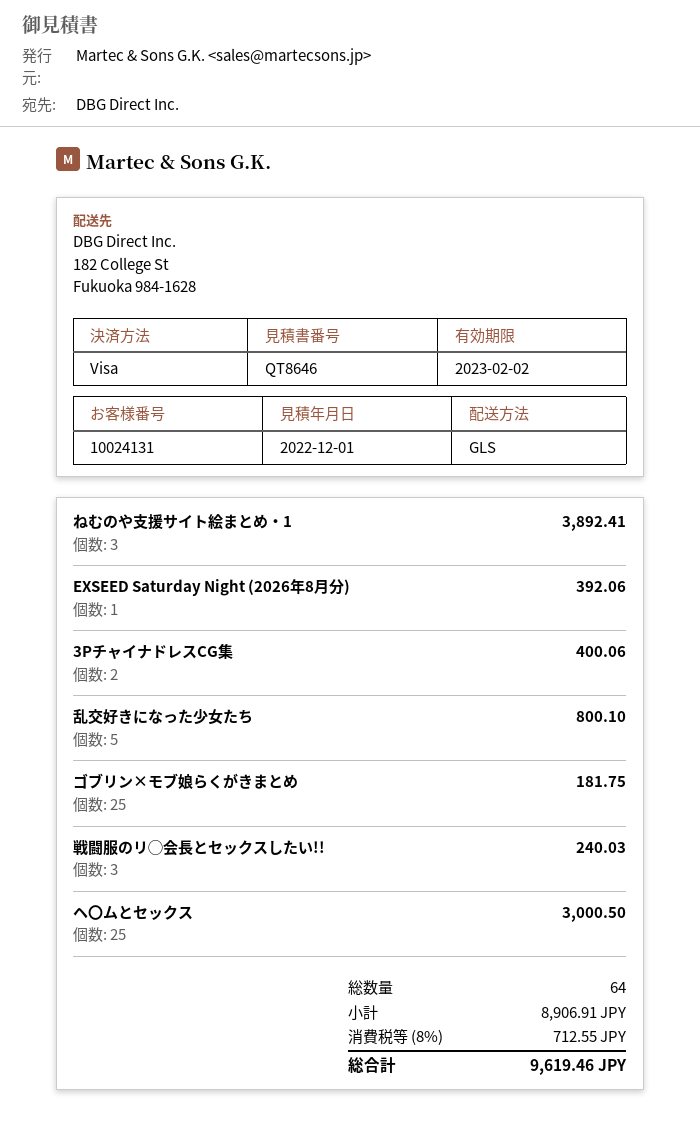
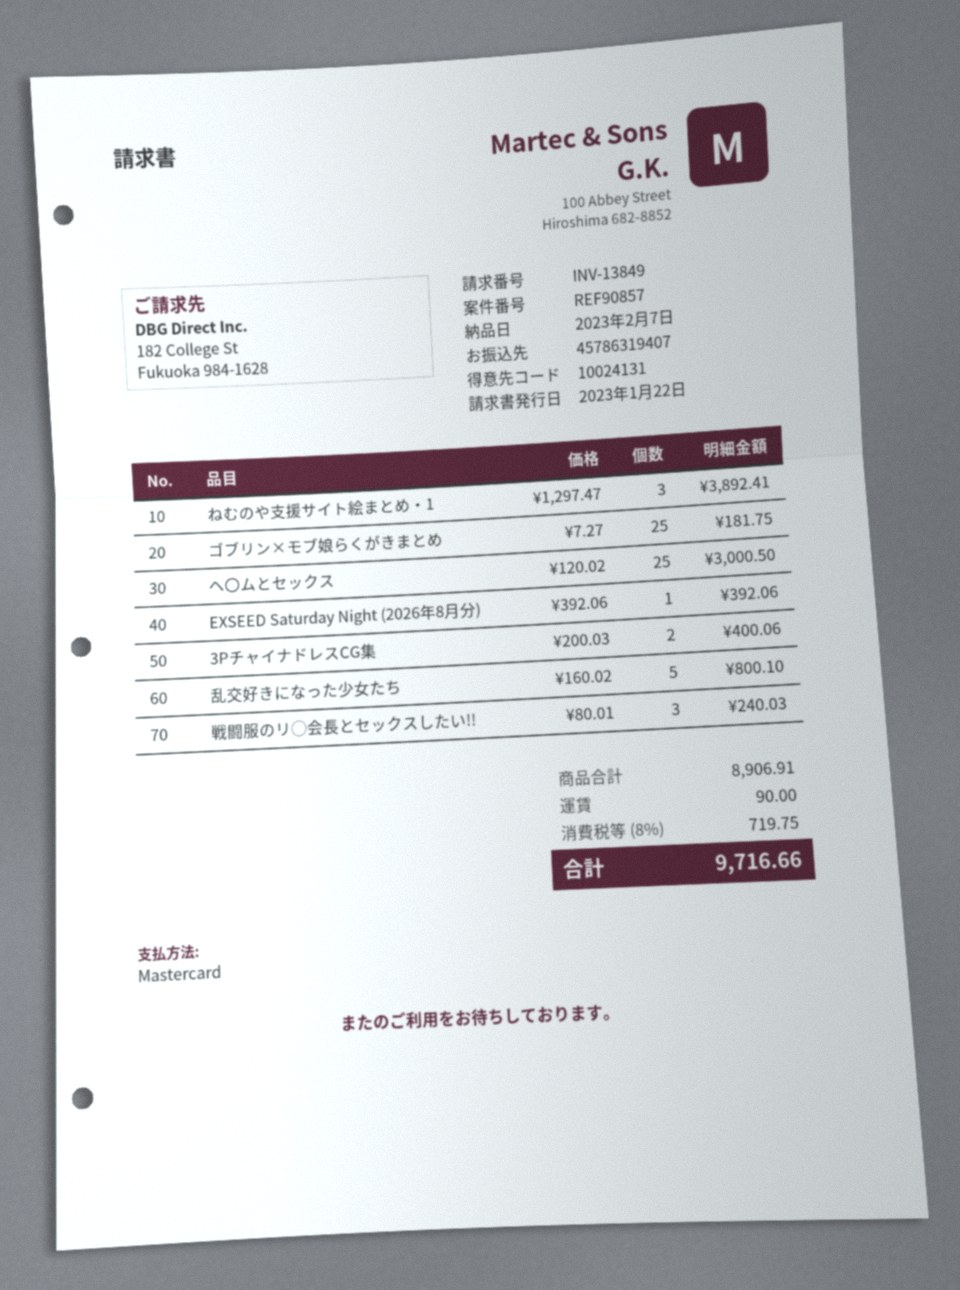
payment method: Visa -> Mastercard
shipping: none -> 90.00
tax: 8% = 712.55 -> 8% = 719.75
total: 9619.46 -> 9716.66

